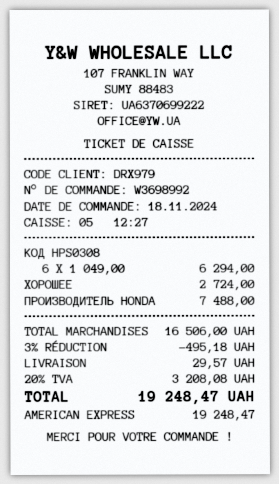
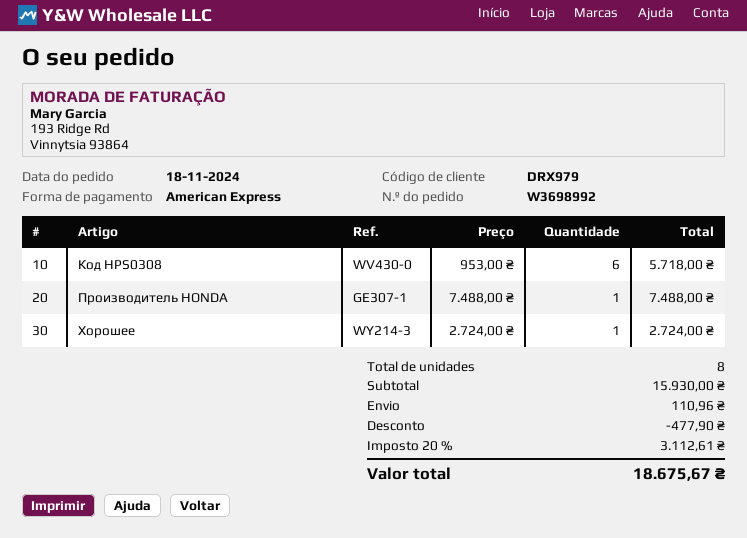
КОД HPS0308: 6 x 1049.00 = 6294.00 -> 6 x 953.00 = 5718.00
subtotal: 16506.00 -> 15930.00
discount: 495.18 -> 477.90
shipping: 29.57 -> 110.96
tax: 20% = 3208.08 -> 20% = 3112.61
total: 19248.47 -> 18675.67

